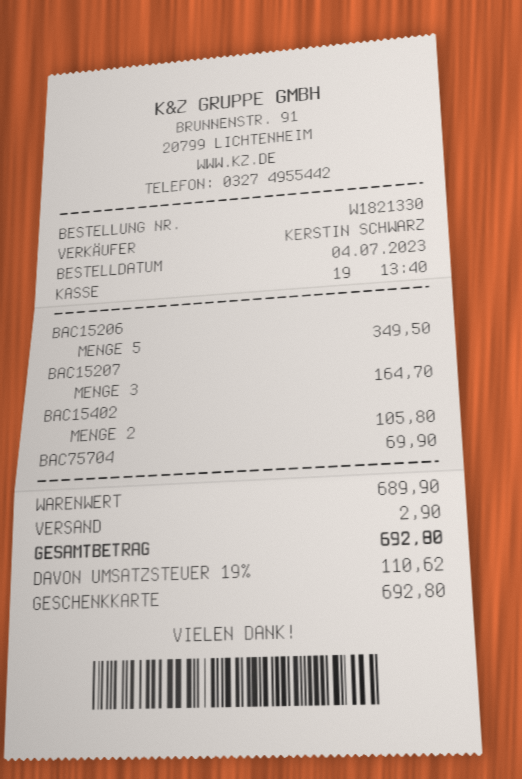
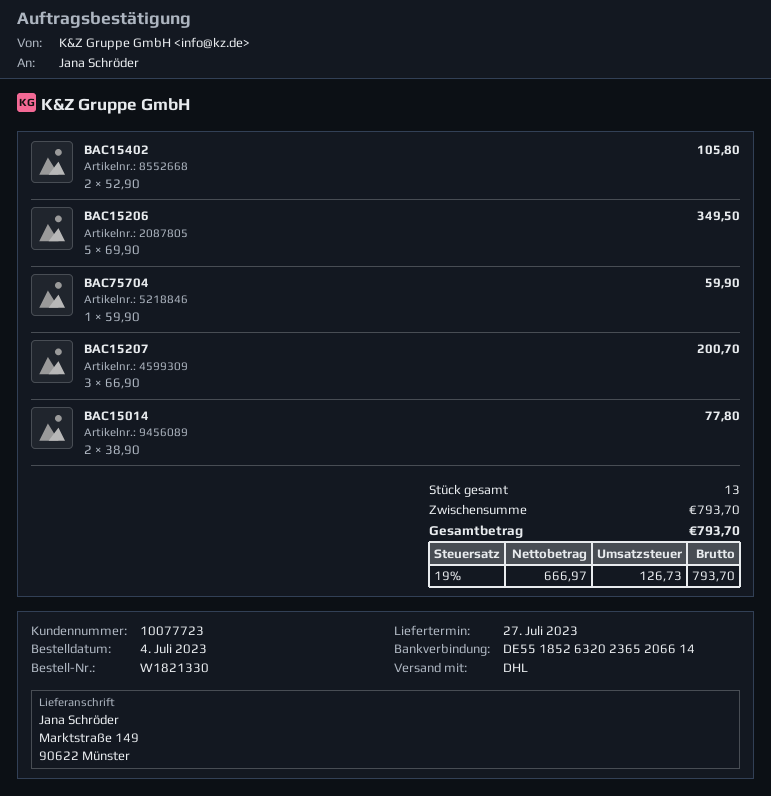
BAC15207: 3 for 164.70 -> 3 for 200.70
BAC75704: 1 for 69.90 -> 1 for 59.90
BAC15014: none -> 2 for 77.80
subtotal: 689.90 -> 793.70
shipping: 2.90 -> none
tax: 19% = 110.62 -> 19% = 126.73
total: 692.80 -> 793.70

